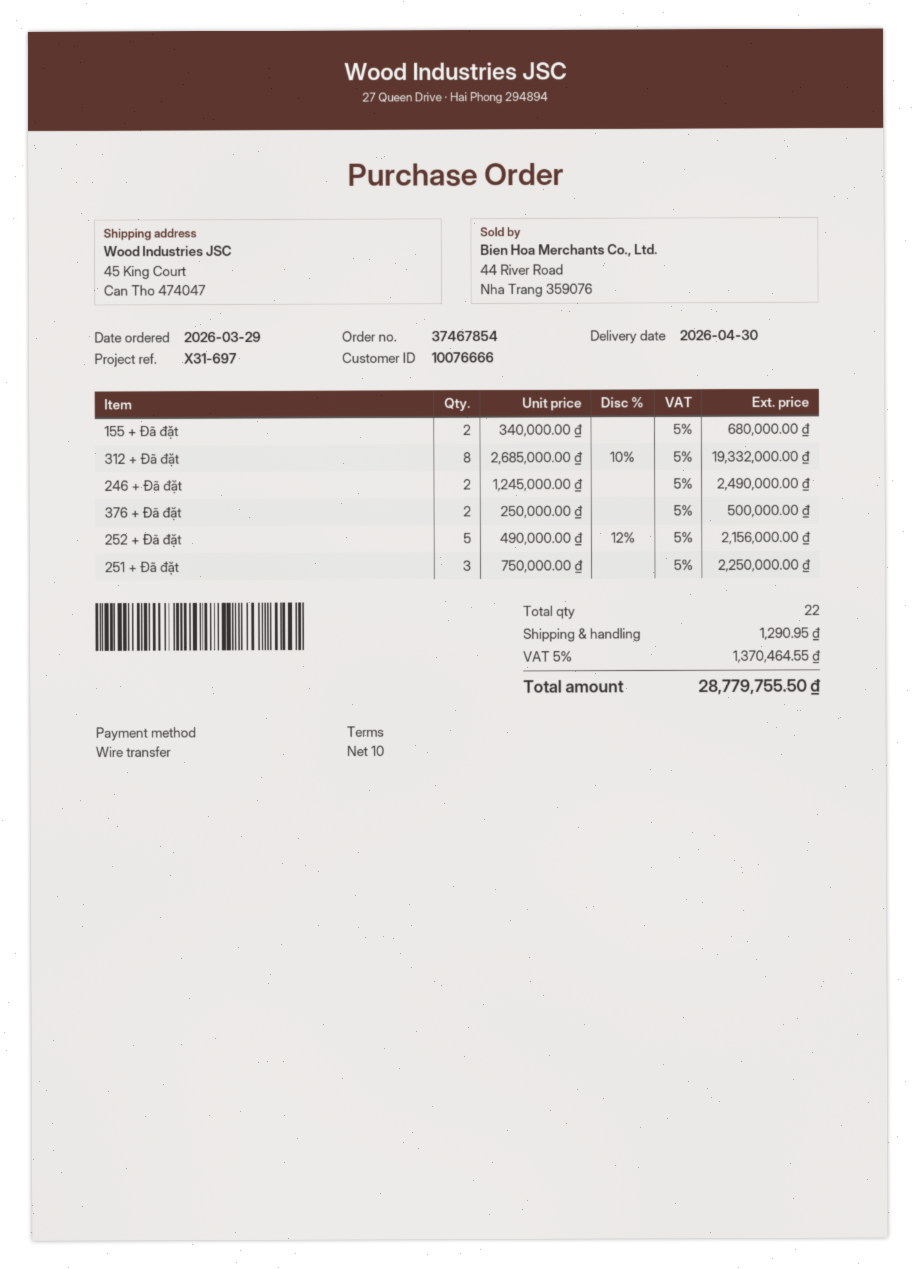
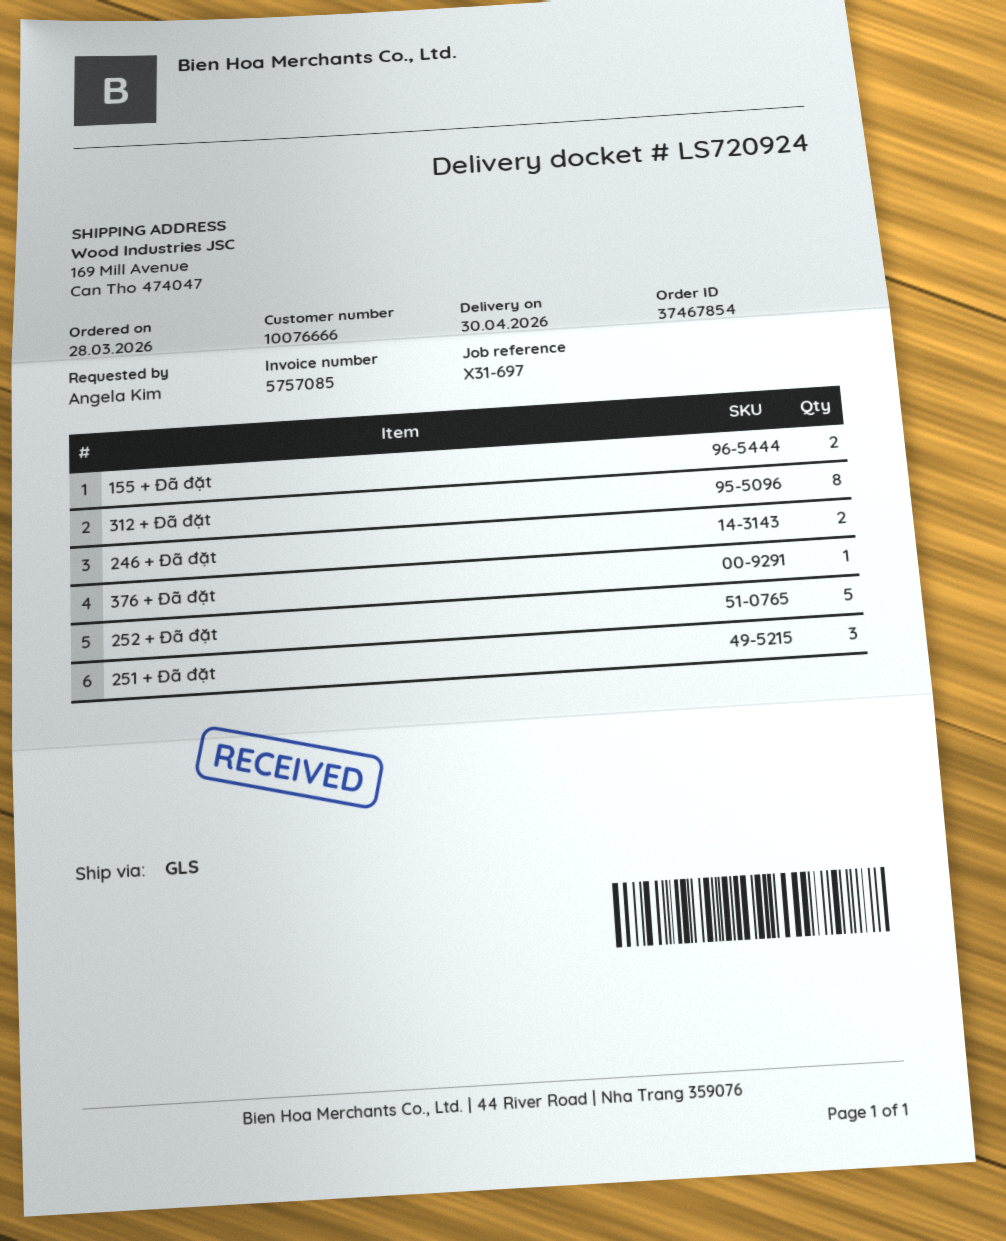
order date: 2026-03-29 -> 2026-03-28
ship to: 45 King Court, Can Tho 474047 -> 169 Mill Avenue, Can Tho 474047
376 + Đã đặt: 2 -> 1

